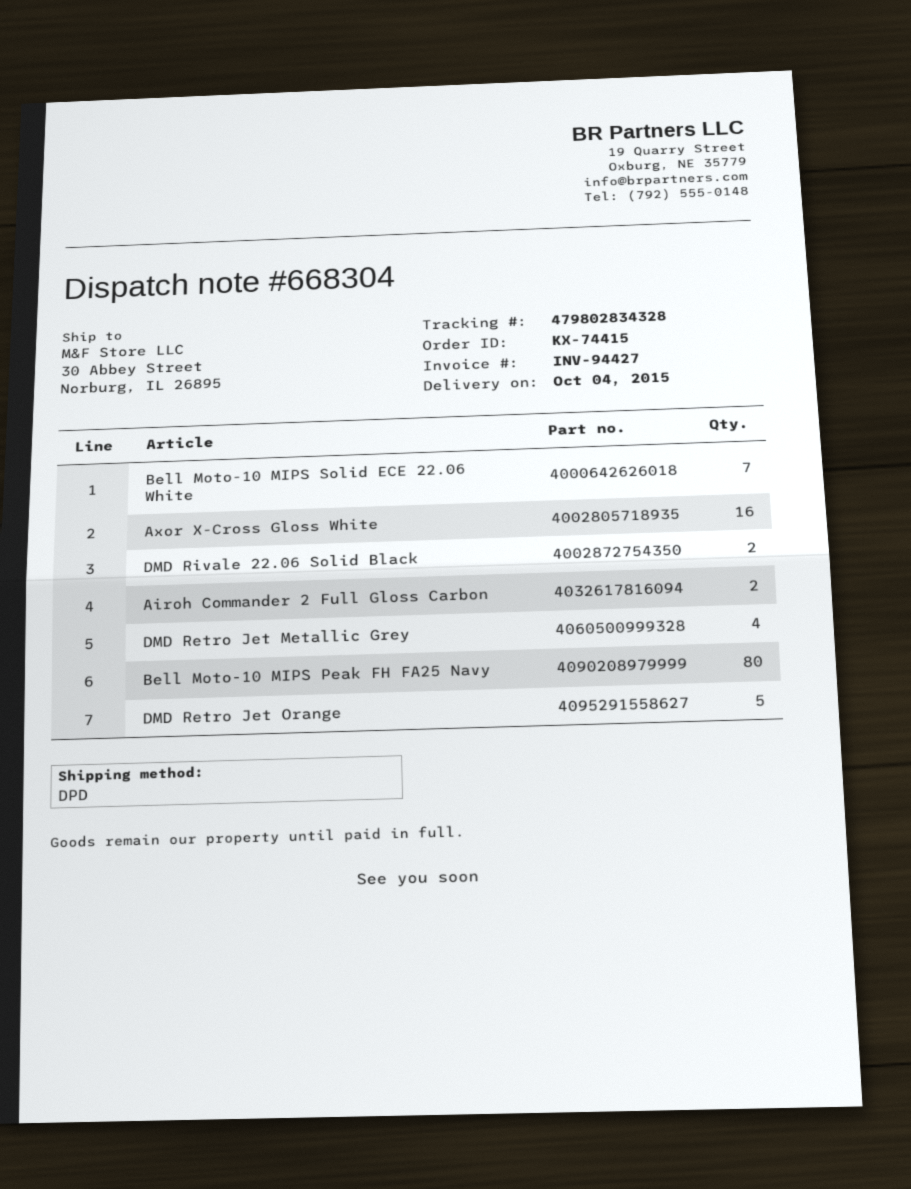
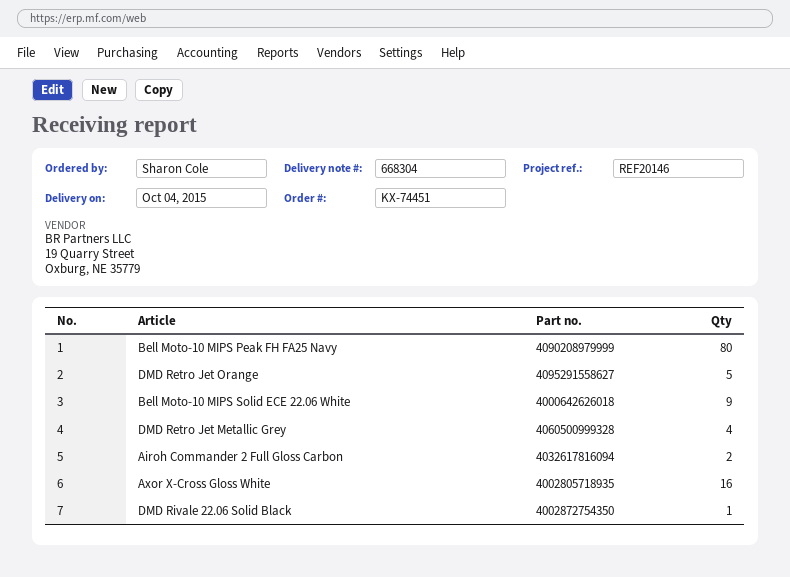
order number: KX-74415 -> KX-74451
Bell Moto-10 MIPS Solid ECE 22.06 White: 7 -> 9
DMD Rivale 22.06 Solid Black: 2 -> 1

